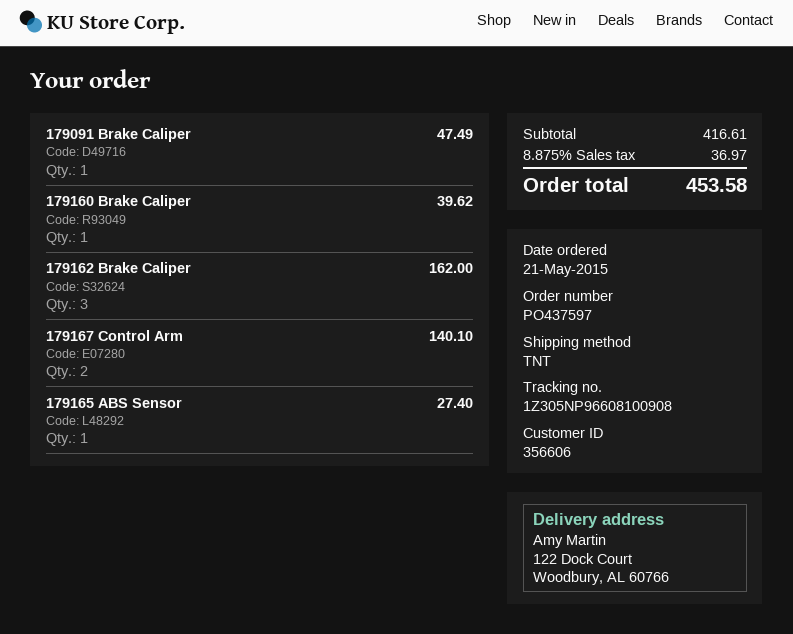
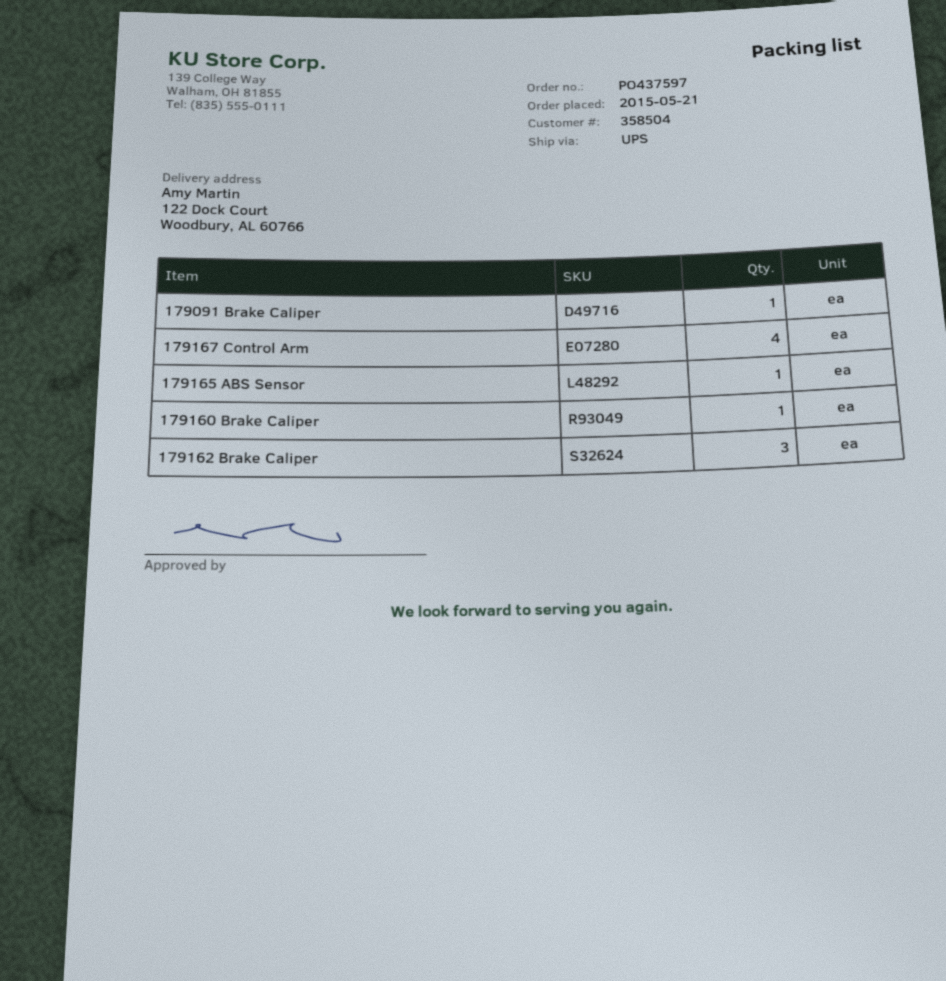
customer number: 356606 -> 358504
shipping method: TNT -> UPS
179167 Control Arm: 2 -> 4

